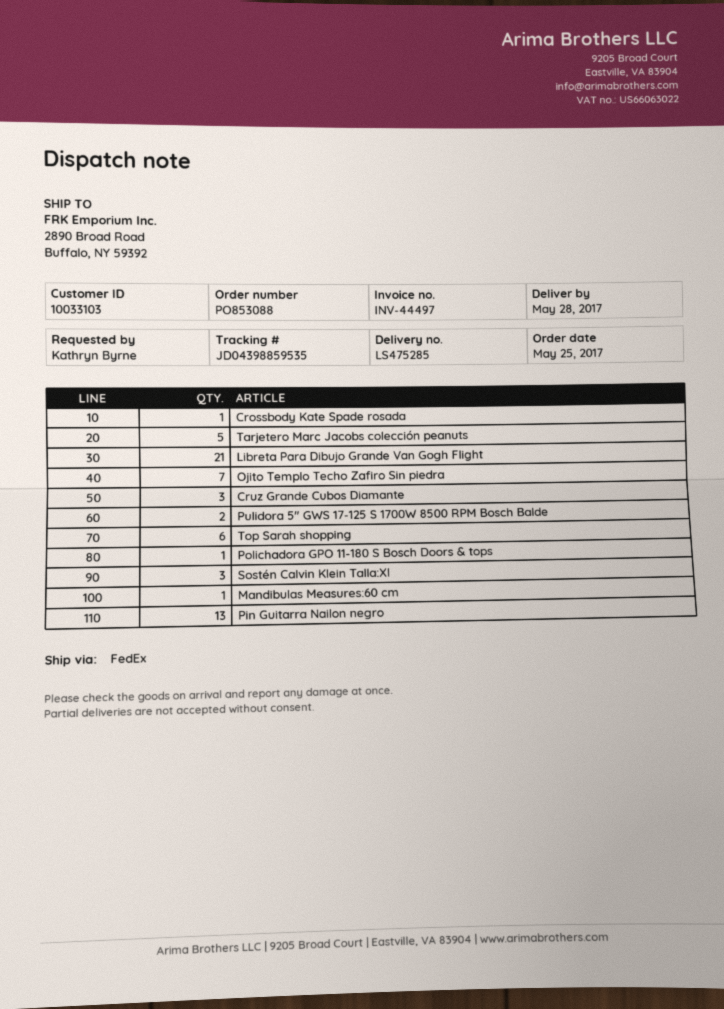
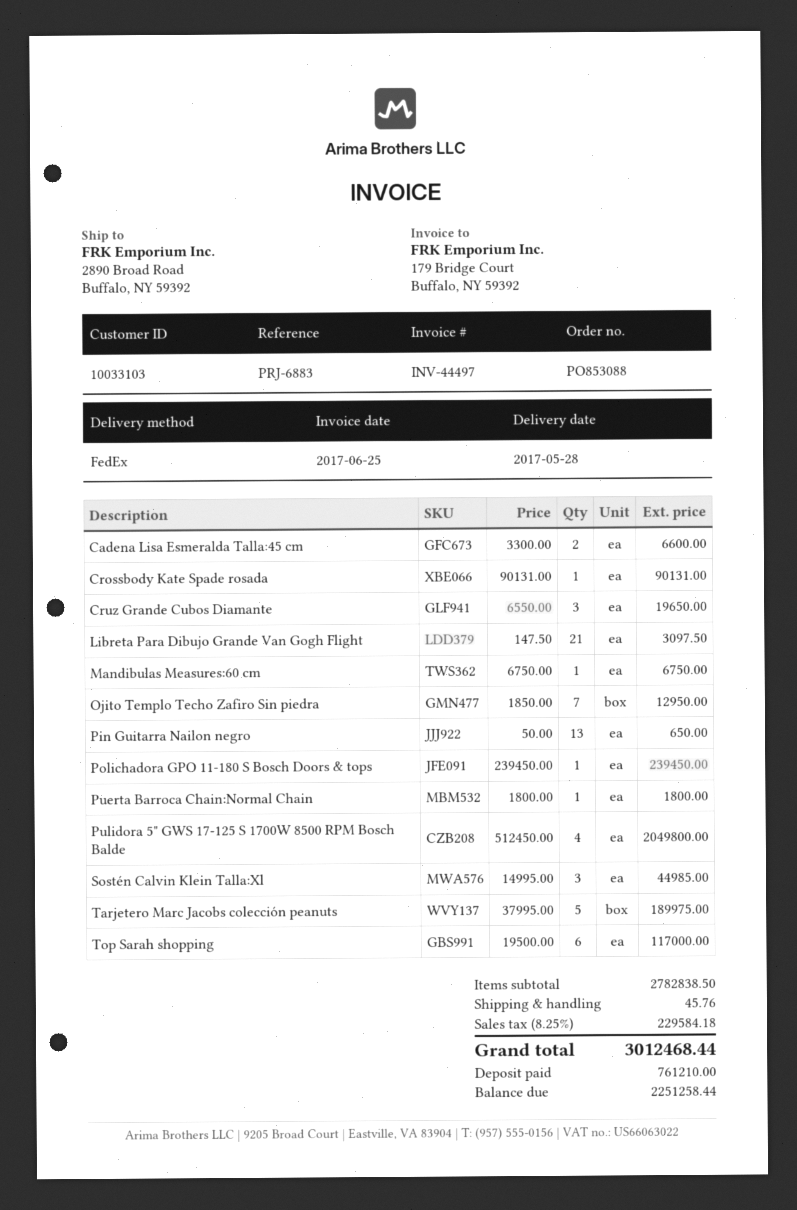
Pulidora 5" GWS 17-125 S 1700W 8500 RPM Bosch Balde: 2 -> 4
Cadena Lisa Esmeralda Talla:45 cm: none -> 2
Puerta Barroca Chain:Normal Chain: none -> 1

